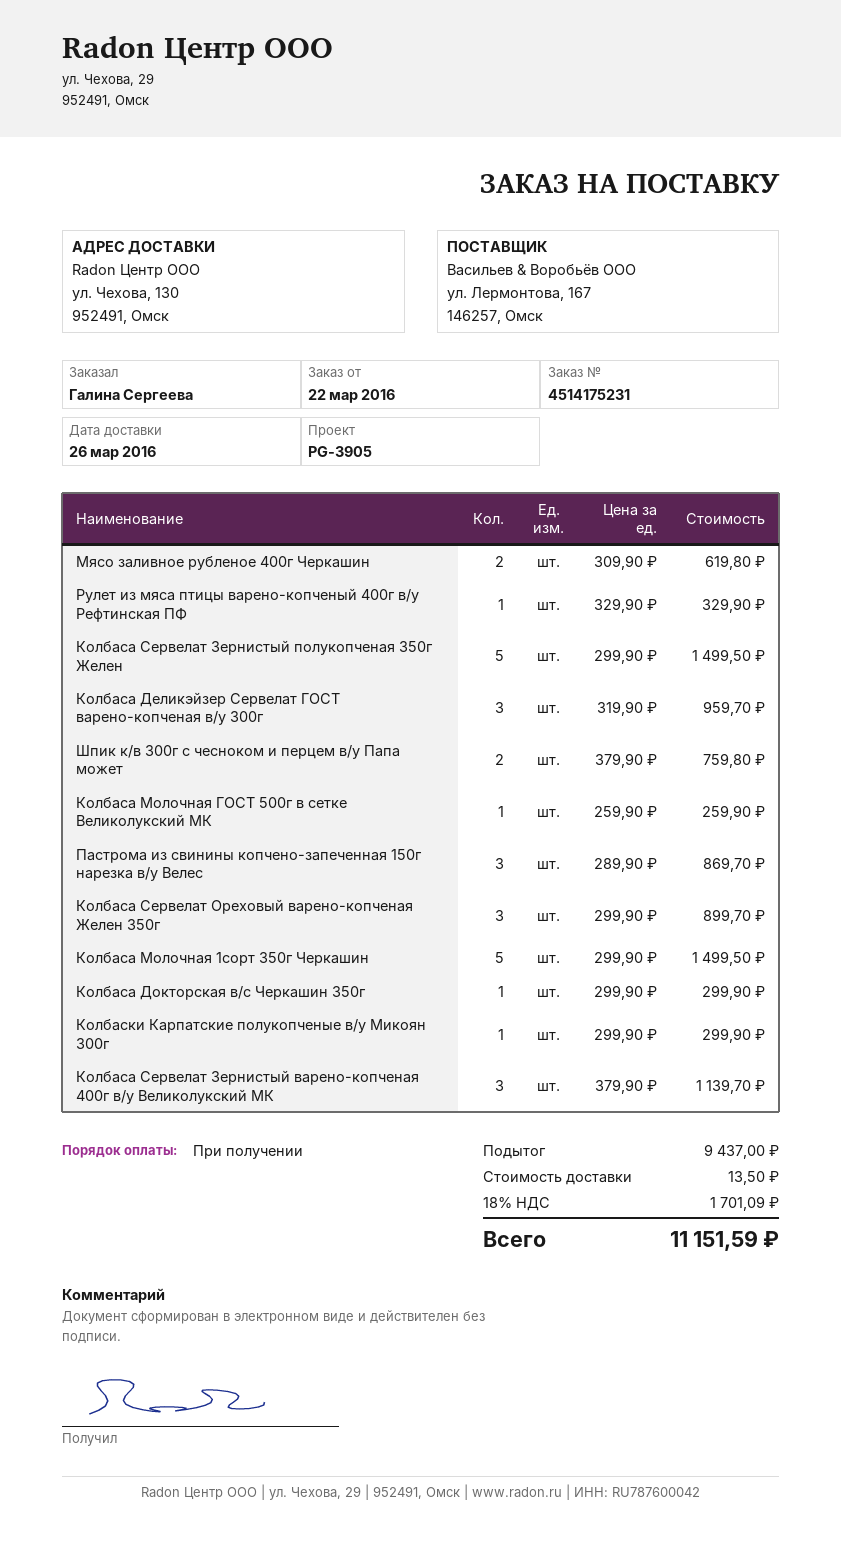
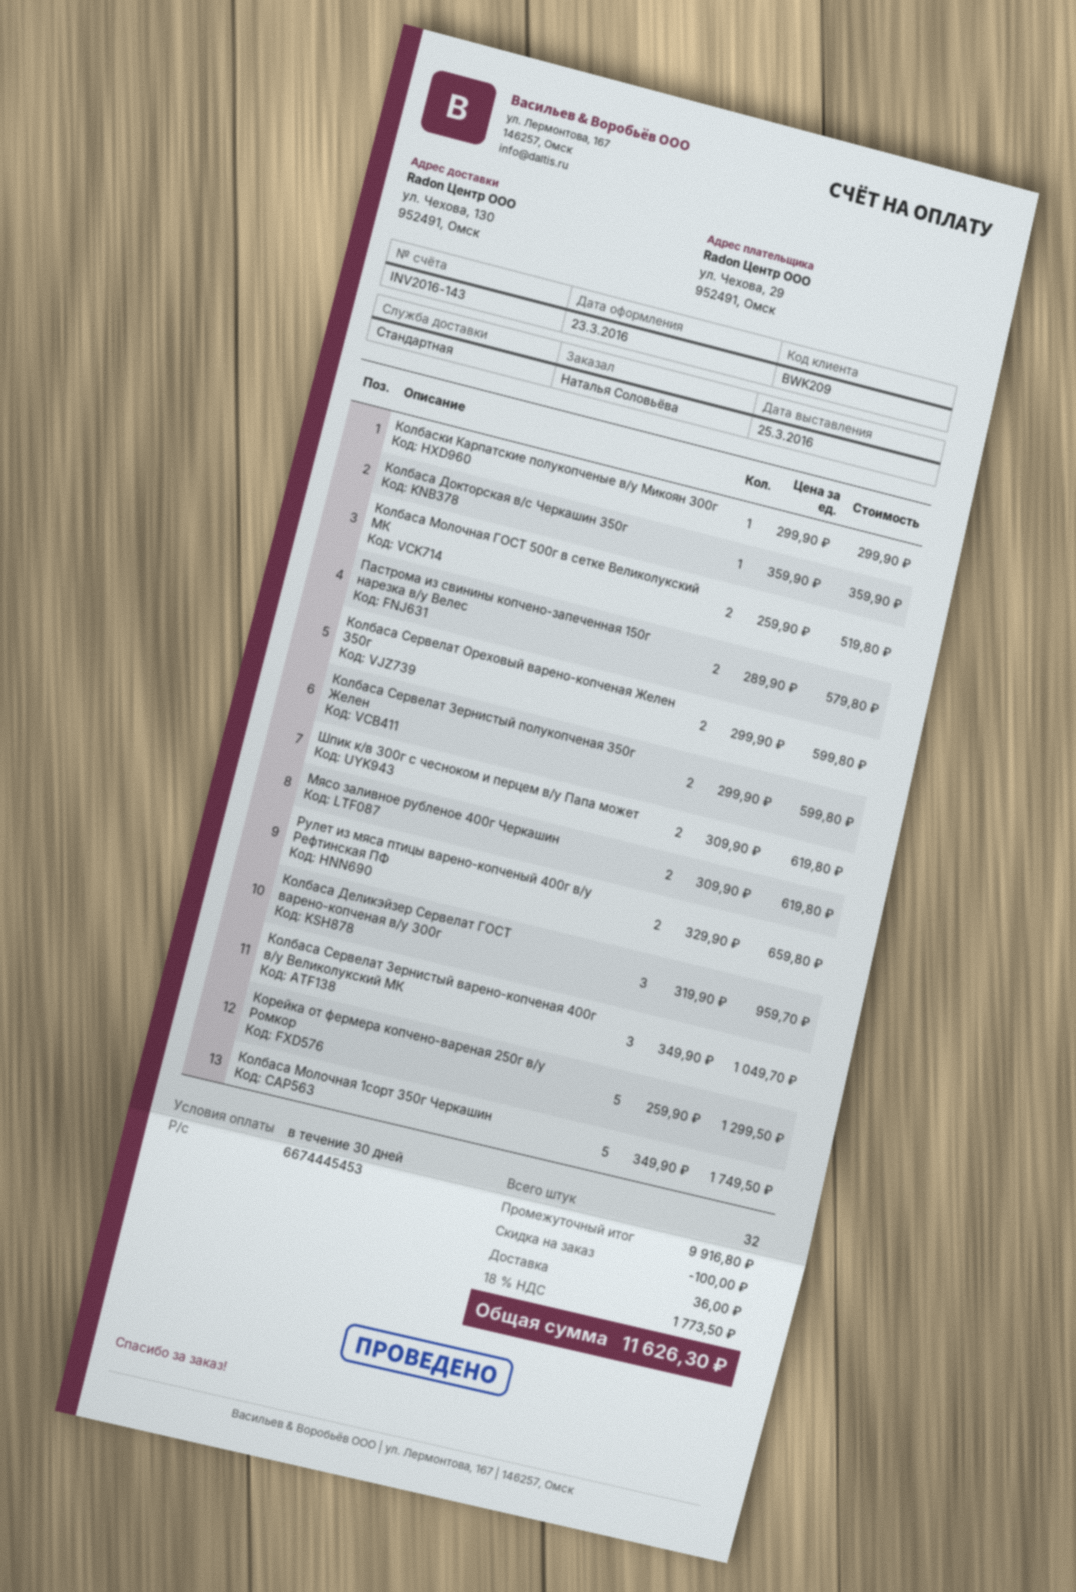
order date: 2016-03-22 -> 2016-03-23
payment terms: on receipt -> 30 days
ordered by: Галина Сергеева -> Наталья Соловьёва
Рулет из мяса птицы варено-копченый 400г в/у Рефтинская ПФ: 1 x 329.90 = 329.90 -> 2 x 329.90 = 659.80
Колбаса Сервелат Зернистый полукопченая 350г Желен: 5 x 299.90 = 1499.50 -> 2 x 299.90 = 599.80
Шпик к/в 300г с чесноком и перцем в/у Папа может: 2 x 379.90 = 759.80 -> 2 x 309.90 = 619.80
Колбаса Молочная ГОСТ 500г в сетке Великолукский МК: 1 x 259.90 = 259.90 -> 2 x 259.90 = 519.80
Пастрома из свинины копчено-запеченная 150г нарезка в/у Велес: 3 x 289.90 = 869.70 -> 2 x 289.90 = 579.80
Колбаса Сервелат Ореховый варено-копченая Желен 350г: 3 x 299.90 = 899.70 -> 2 x 299.90 = 599.80
Колбаса Молочная 1сорт 350г Черкашин: 5 x 299.90 = 1499.50 -> 5 x 349.90 = 1749.50
Колбаса Докторская в/с Черкашин 350г: 1 x 299.90 = 299.90 -> 1 x 359.90 = 359.90
Колбаса Сервелат Зернистый варено-копченая 400г в/у Великолукский МК: 3 x 379.90 = 1139.70 -> 3 x 349.90 = 1049.70
Корейка от фермера копчено-вареная 250г в/у Ромкор: none -> 5 x 259.90 = 1299.50
subtotal: 9437.00 -> 9916.80
discount: none -> 100.00
shipping: 13.50 -> 36.00
tax: 18% = 1701.09 -> 18% = 1773.50
total: 11151.59 -> 11626.30

